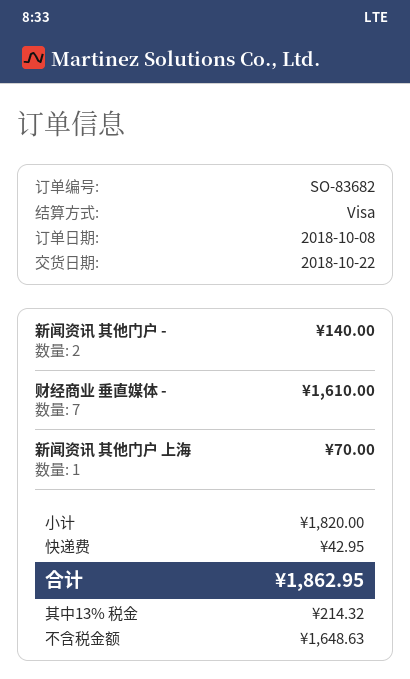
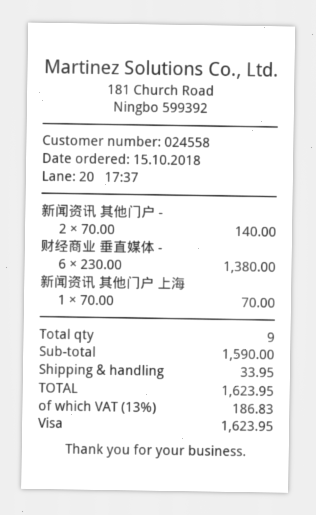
order date: 2018-10-08 -> 2018-10-15
财经商业 垂直媒体 -: 7 for 1610.00 -> 6 for 1380.00
subtotal: 1820.00 -> 1590.00
shipping: 42.95 -> 33.95
tax: 13% = 214.32 -> 13% = 186.83
total: 1862.95 -> 1623.95

